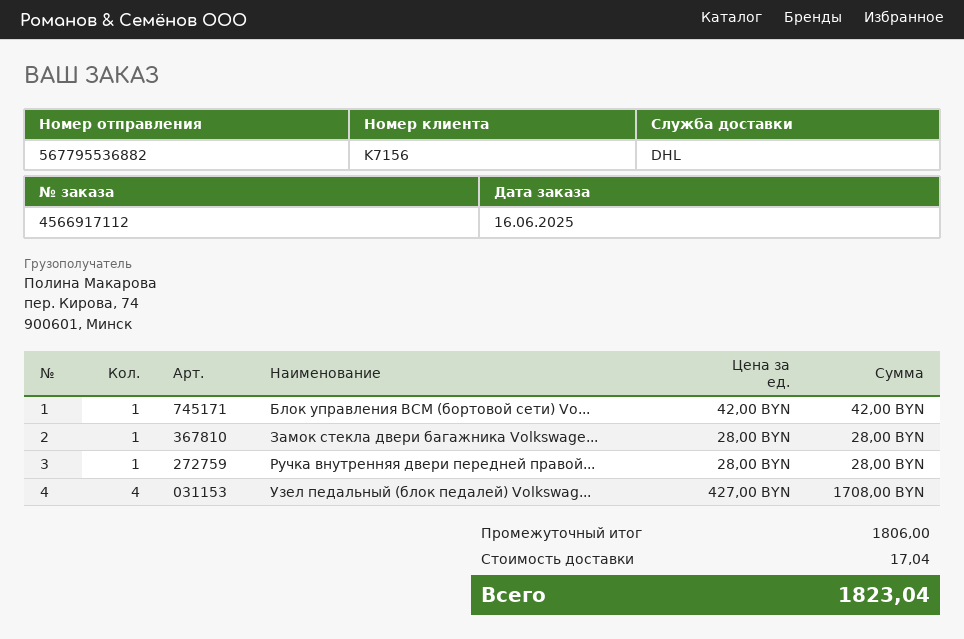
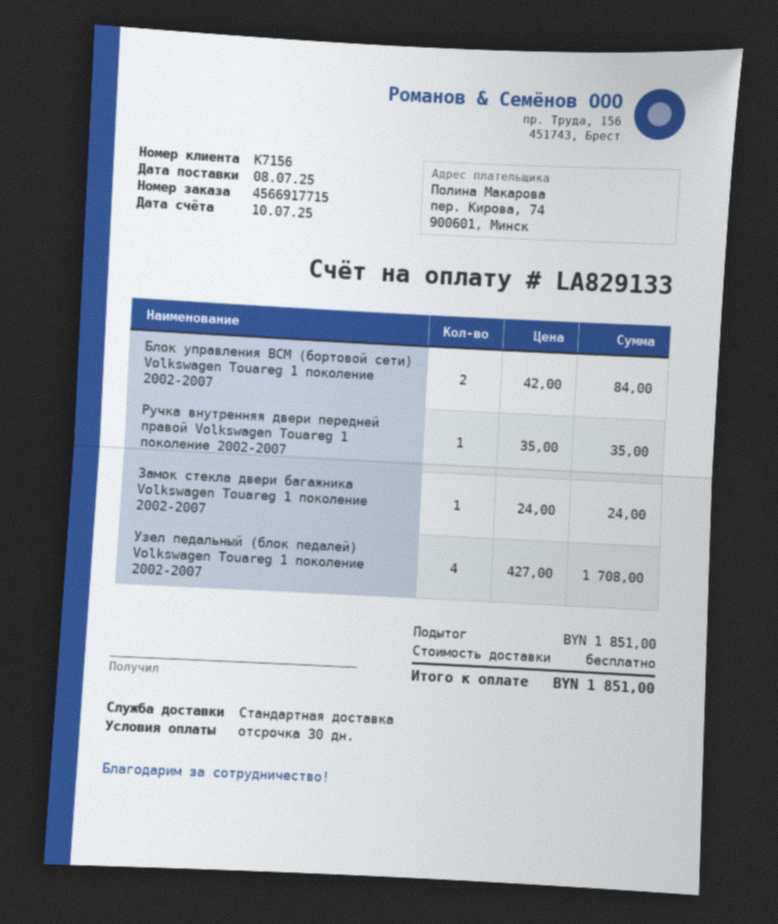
order number: 4566917112 -> 4566917715
shipping method: DHL -> standard
Блок управления BCM (бортовой сети) Vo...: 1 x 42.00 = 42.00 -> 2 x 42.00 = 84.00
Замок стекла двери багажника Volkswage...: 1 x 28.00 = 28.00 -> 1 x 24.00 = 24.00
Ручка внутренняя двери передней правой...: 1 x 28.00 = 28.00 -> 1 x 35.00 = 35.00
subtotal: 1806.00 -> 1851.00
shipping: 17.04 -> 0.00
total: 1823.04 -> 1851.00

